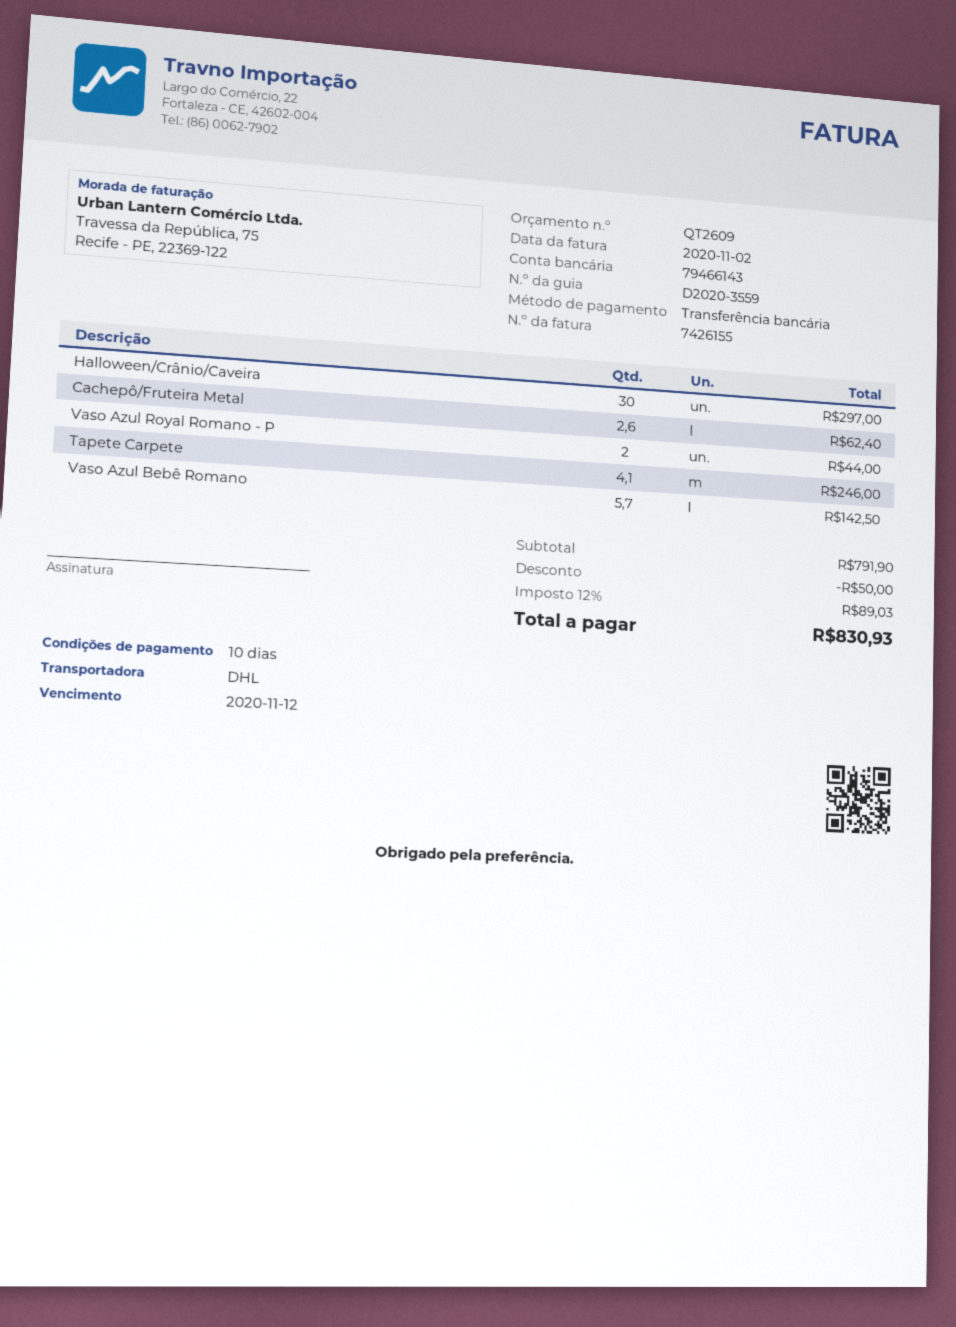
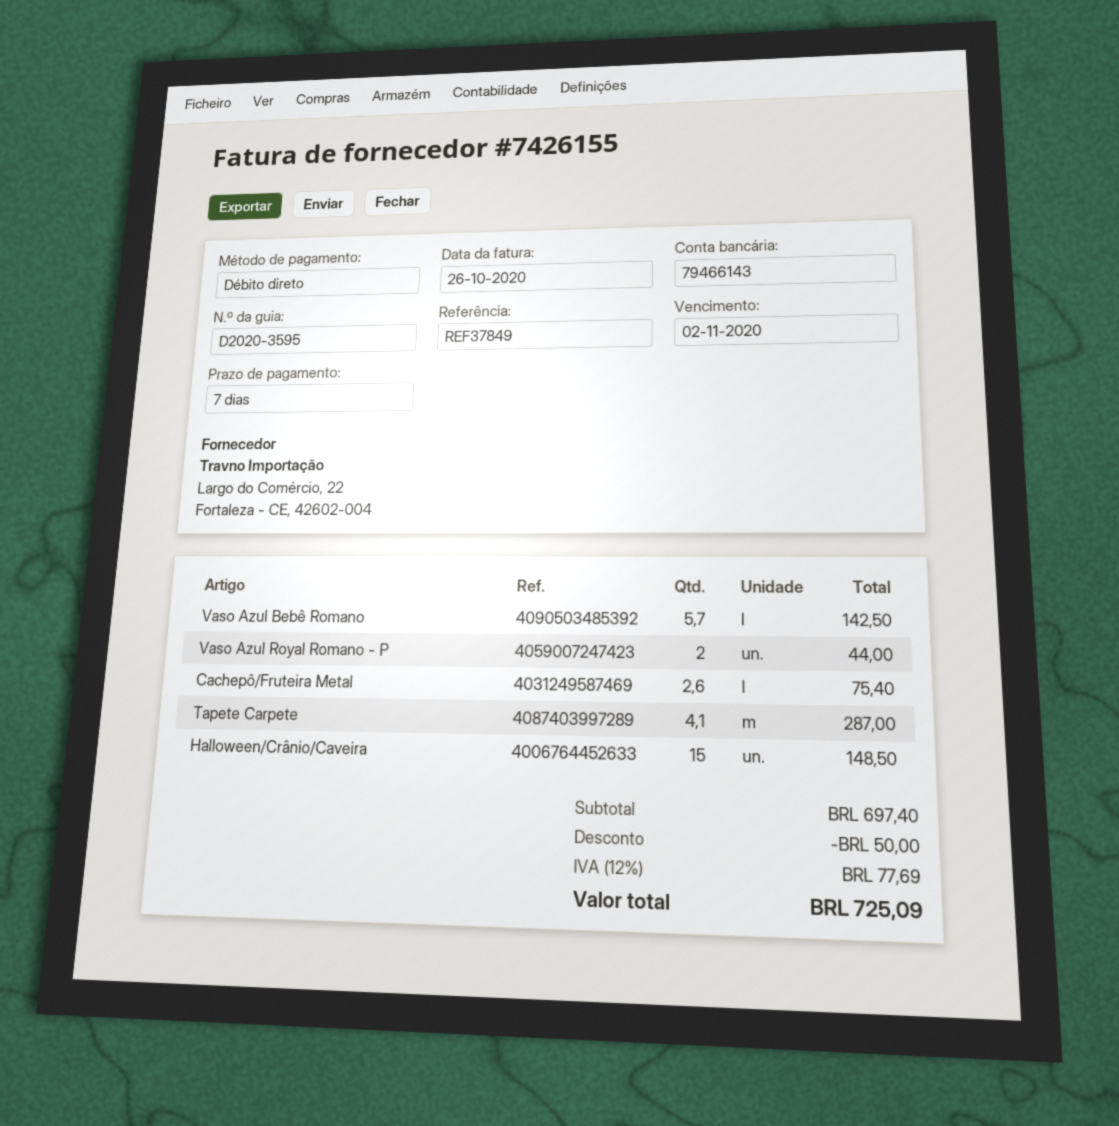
delivery note number: D2020-3559 -> D2020-3595
invoice date: 2020-11-02 -> 2020-10-26
payment terms: 10 days -> 7 days
due date: 2020-11-12 -> 2020-11-02
payment method: bank transfer -> direct debit
Halloween/Crânio/Caveira: 30 for 297.00 -> 15 for 148.50
Cachepô/Fruteira Metal: 2.6 for 62.40 -> 2.6 for 75.40
Tapete Carpete: 4.1 for 246.00 -> 4.1 for 287.00
subtotal: 791.90 -> 697.40
tax: 12% = 89.03 -> 12% = 77.69
total: 830.93 -> 725.09

